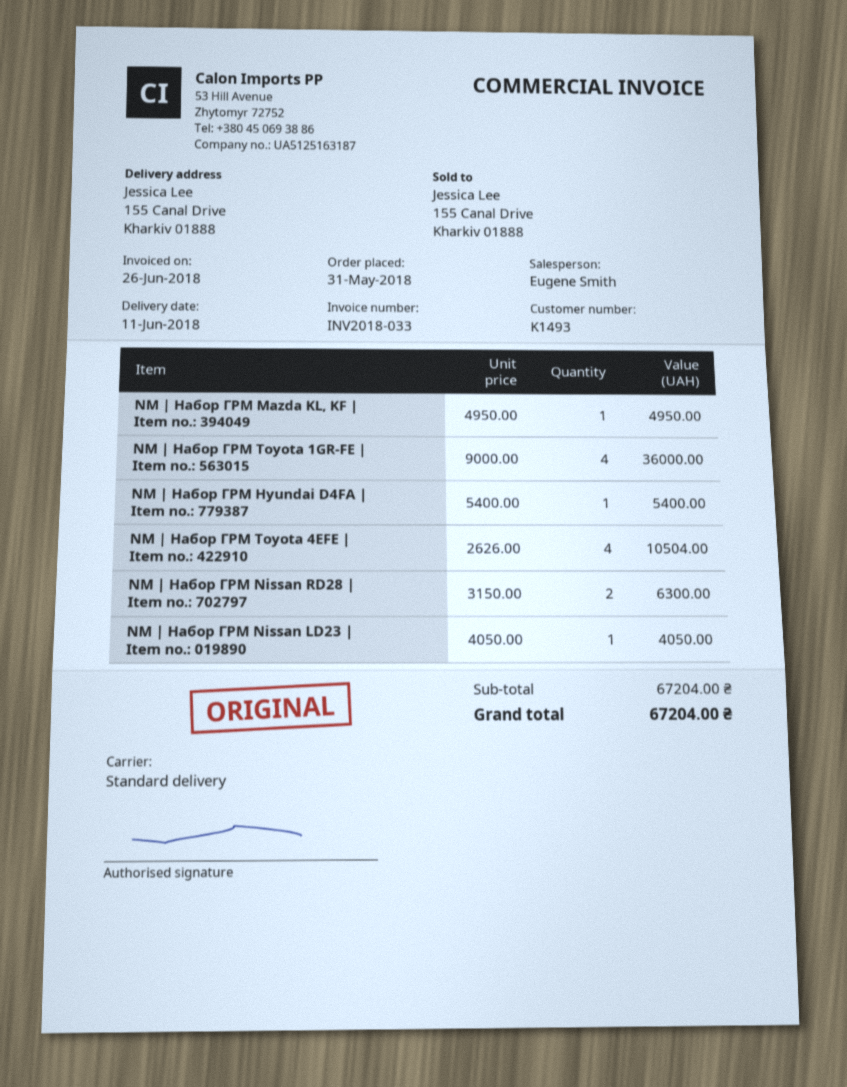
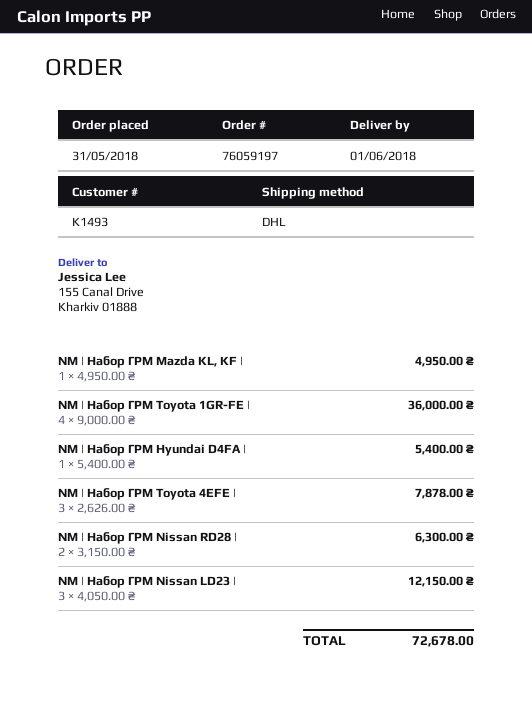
delivery date: 2018-06-11 -> 2018-06-01
shipping method: standard -> DHL
NM | Набор ГРМ Toyota 4EFE |: 4 x 2626.00 = 10504.00 -> 3 x 2626.00 = 7878.00
NM | Набор ГРМ Nissan LD23 |: 1 x 4050.00 = 4050.00 -> 3 x 4050.00 = 12150.00
total: 67204.00 -> 72678.00

